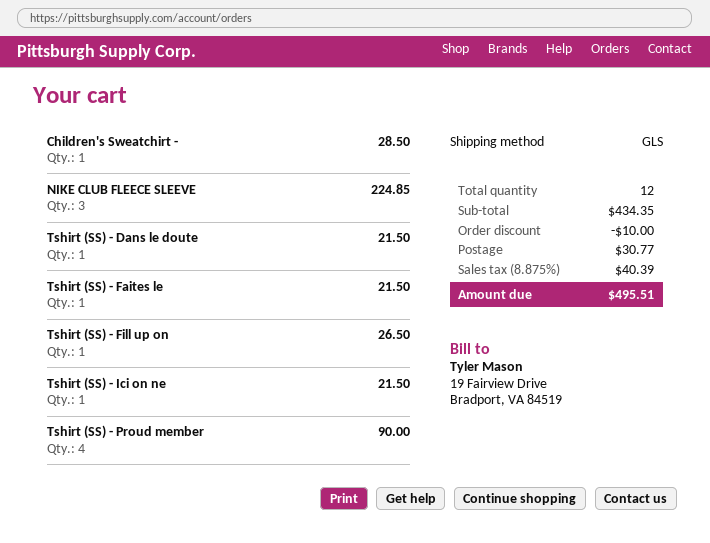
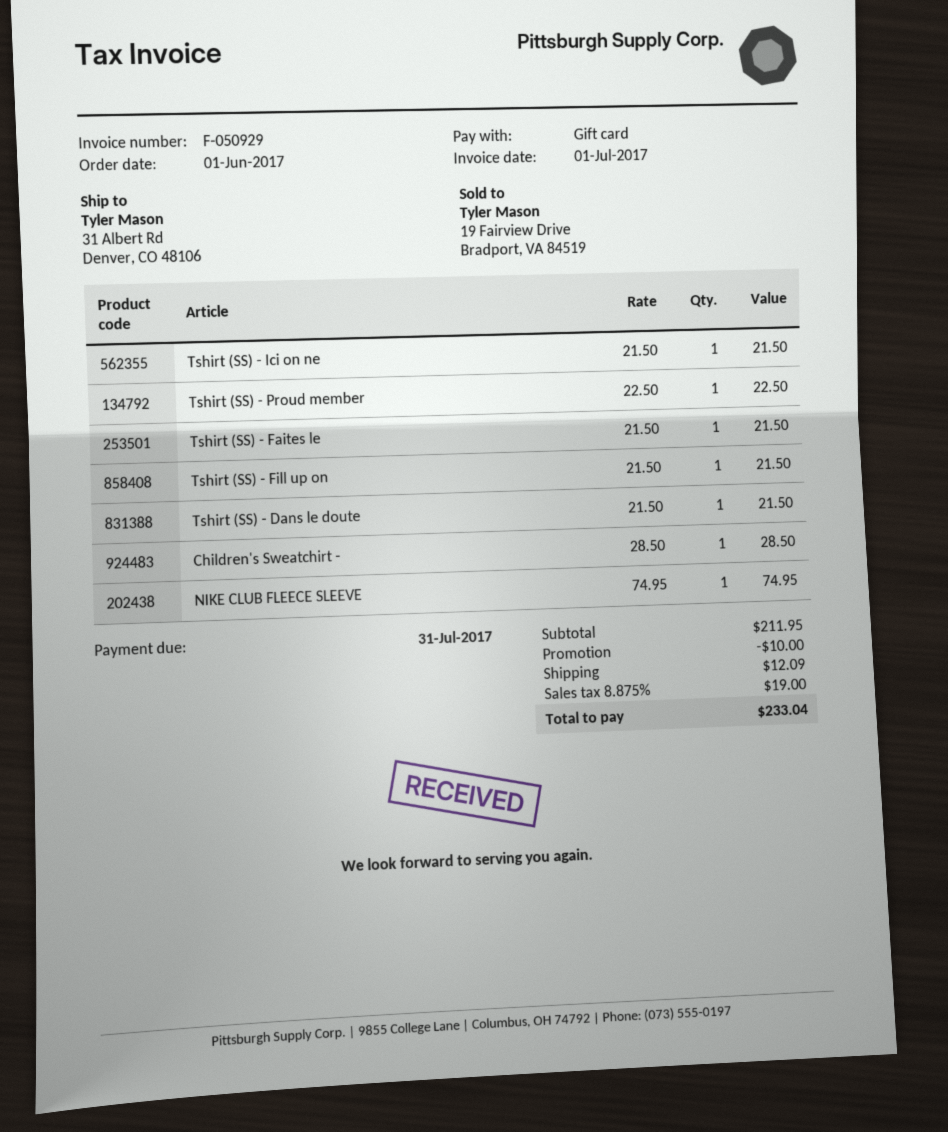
NIKE CLUB FLEECE SLEEVE: 3 for 224.85 -> 1 for 74.95
Tshirt (SS) - Fill up on: 1 for 26.50 -> 1 for 21.50
Tshirt (SS) - Proud member: 4 for 90.00 -> 1 for 22.50
subtotal: 434.35 -> 211.95
shipping: 30.77 -> 12.09
tax: 8.875% = 40.39 -> 8.875% = 19.00
total: 495.51 -> 233.04

